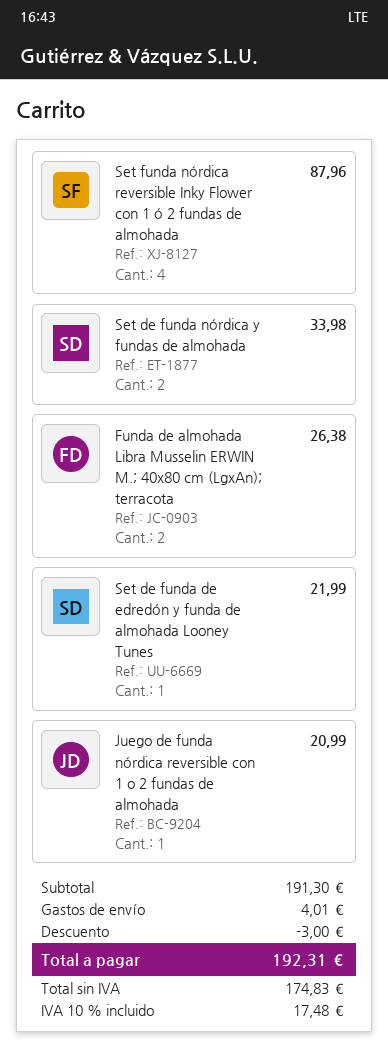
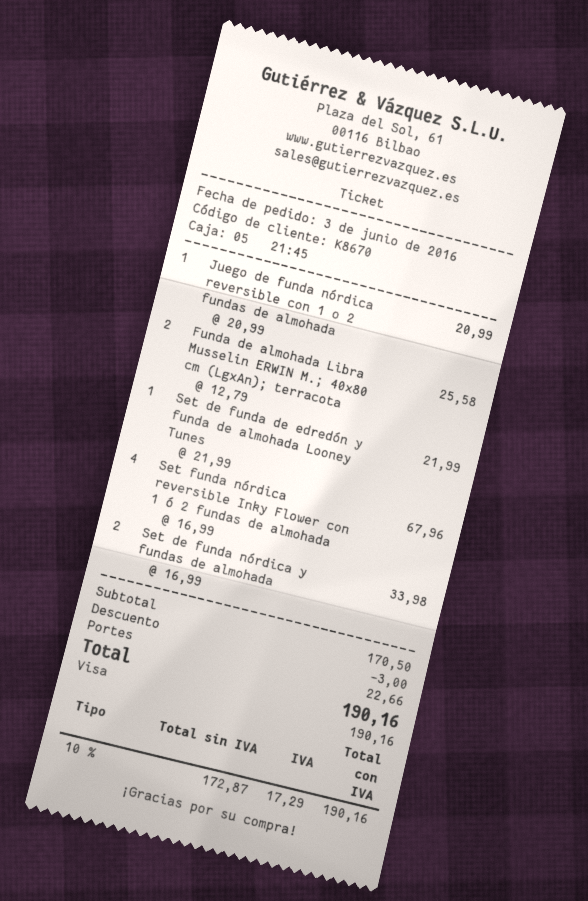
Set funda nórdica reversible Inky Flower con 1 ó 2 fundas de almohada: 4 for 87.96 -> 4 for 67.96
Funda de almohada Libra Musselin ERWIN M.; 40x80 cm (LgxAn); terracota: 2 for 26.38 -> 2 for 25.58
subtotal: 191.30 -> 170.50
shipping: 4.01 -> 22.66
net: 174.83 -> 172.87
tax: 10% = 17.48 -> 10% = 17.29
total: 192.31 -> 190.16

